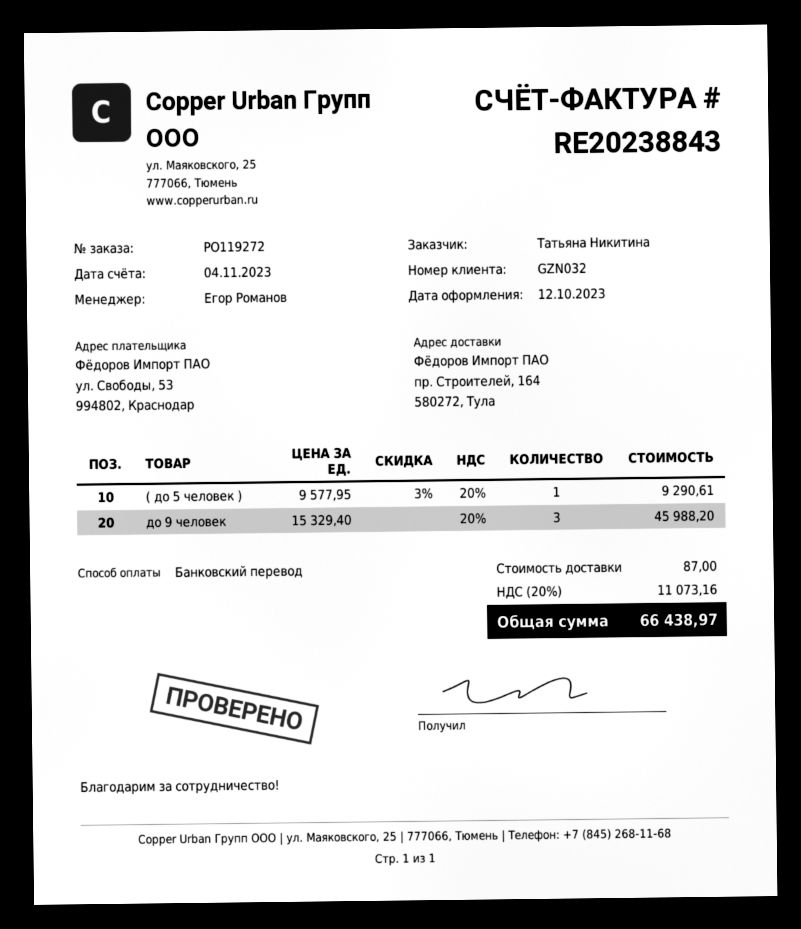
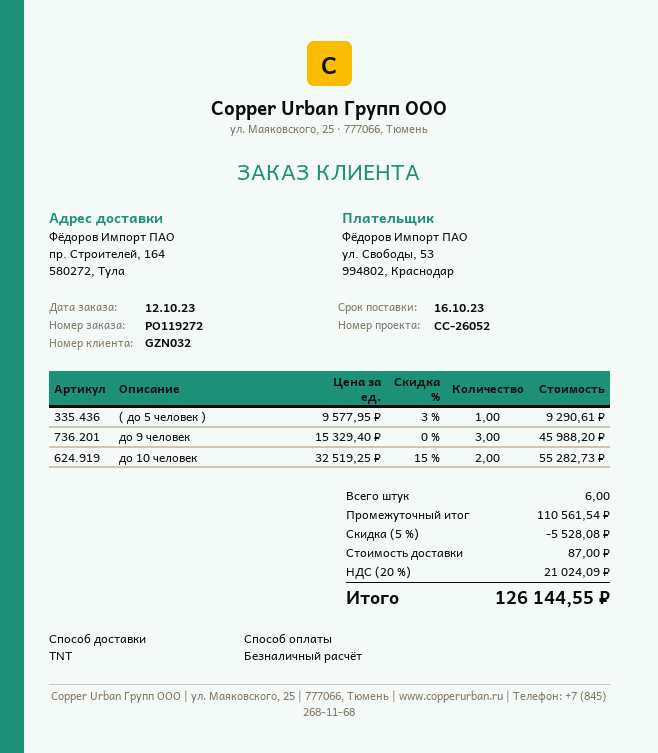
до 10 человек: none -> 2 x 32519.25 - 15% = 55282.73
discount: none -> 5% = 5528.08
tax: 20% = 11073.16 -> 20% = 21024.09
total: 66438.97 -> 126144.55

